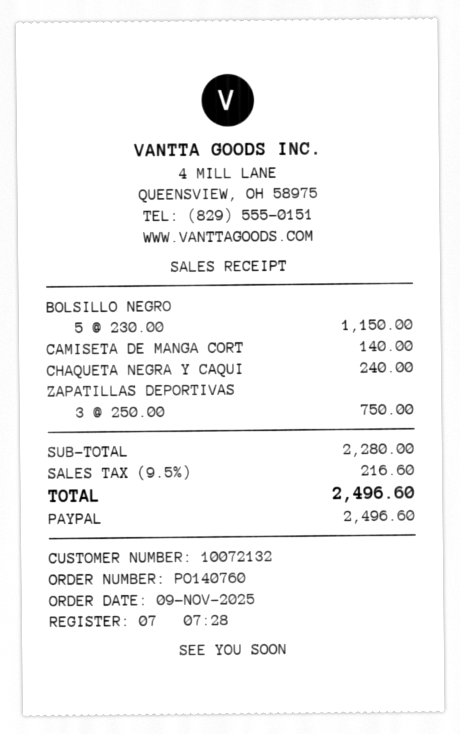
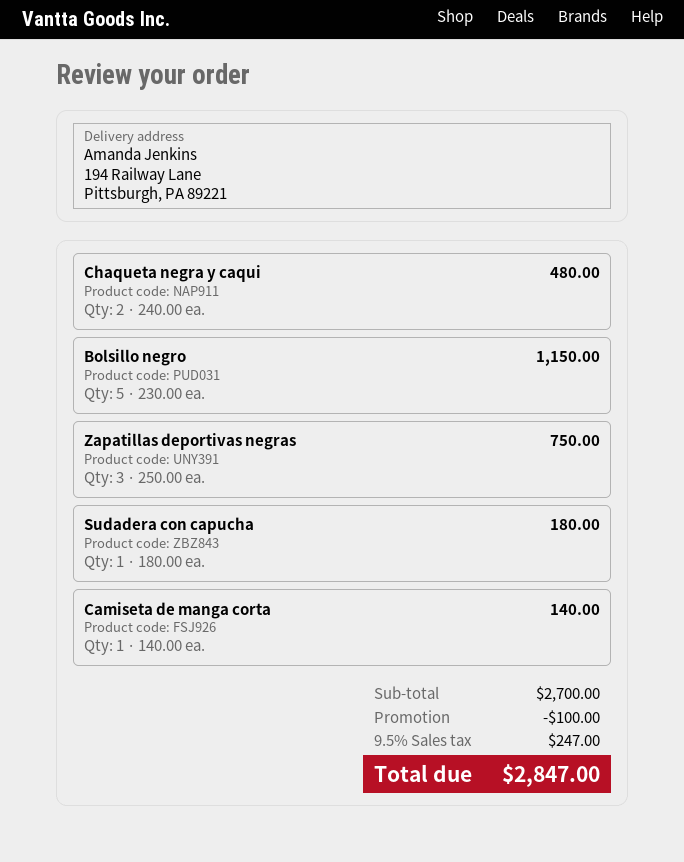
CHAQUETA NEGRA Y CAQUI: 1 x 240.00 = 240.00 -> 2 x 240.00 = 480.00
Sudadera con capucha: none -> 1 x 180.00 = 180.00
subtotal: 2280.00 -> 2700.00
discount: none -> 100.00
tax: 9.5% = 216.60 -> 9.5% = 247.00
total: 2496.60 -> 2847.00

